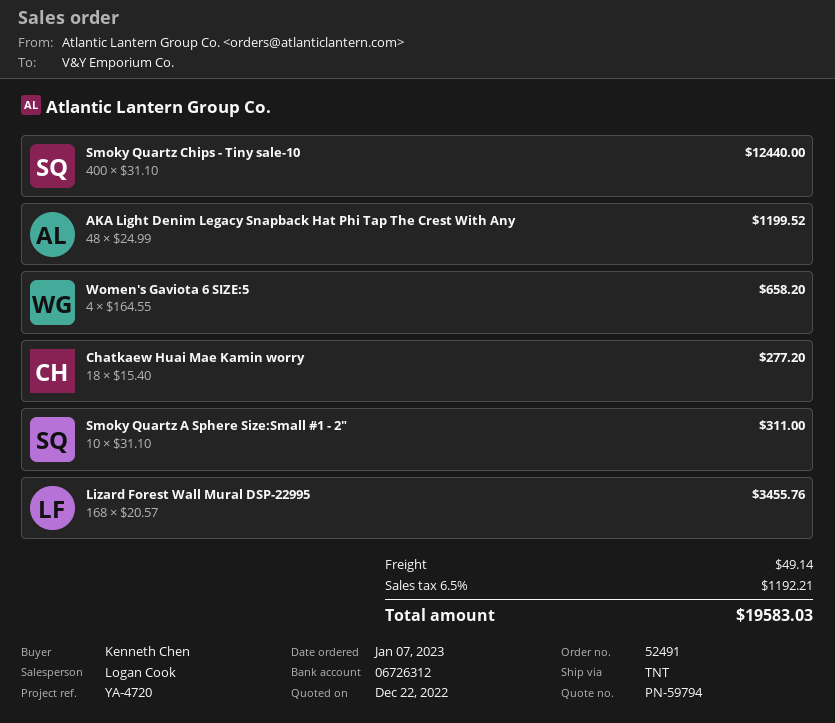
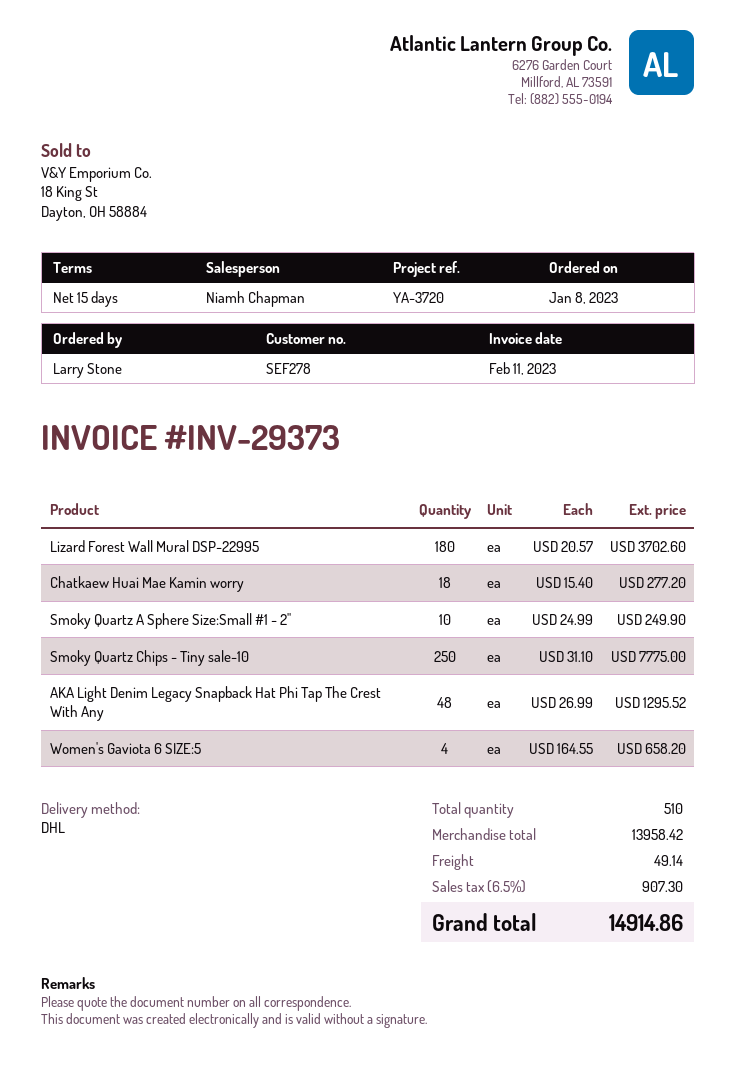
order date: 2023-01-07 -> 2023-01-08
reference: YA-4720 -> YA-3720
ordered by: Kenneth Chen -> Larry Stone
sales rep: Logan Cook -> Niamh Chapman
shipping method: TNT -> DHL
Smoky Quartz Chips - Tiny sale-10: 400 x 31.10 = 12440.00 -> 250 x 31.10 = 7775.00
AKA Light Denim Legacy Snapback Hat Phi Tap The Crest With Any: 48 x 24.99 = 1199.52 -> 48 x 26.99 = 1295.52
Smoky Quartz A Sphere Size:Small #1 - 2": 10 x 31.10 = 311.00 -> 10 x 24.99 = 249.90
Lizard Forest Wall Mural DSP-22995: 168 x 20.57 = 3455.76 -> 180 x 20.57 = 3702.60
tax: 6.5% = 1192.21 -> 6.5% = 907.30
total: 19583.03 -> 14914.86

